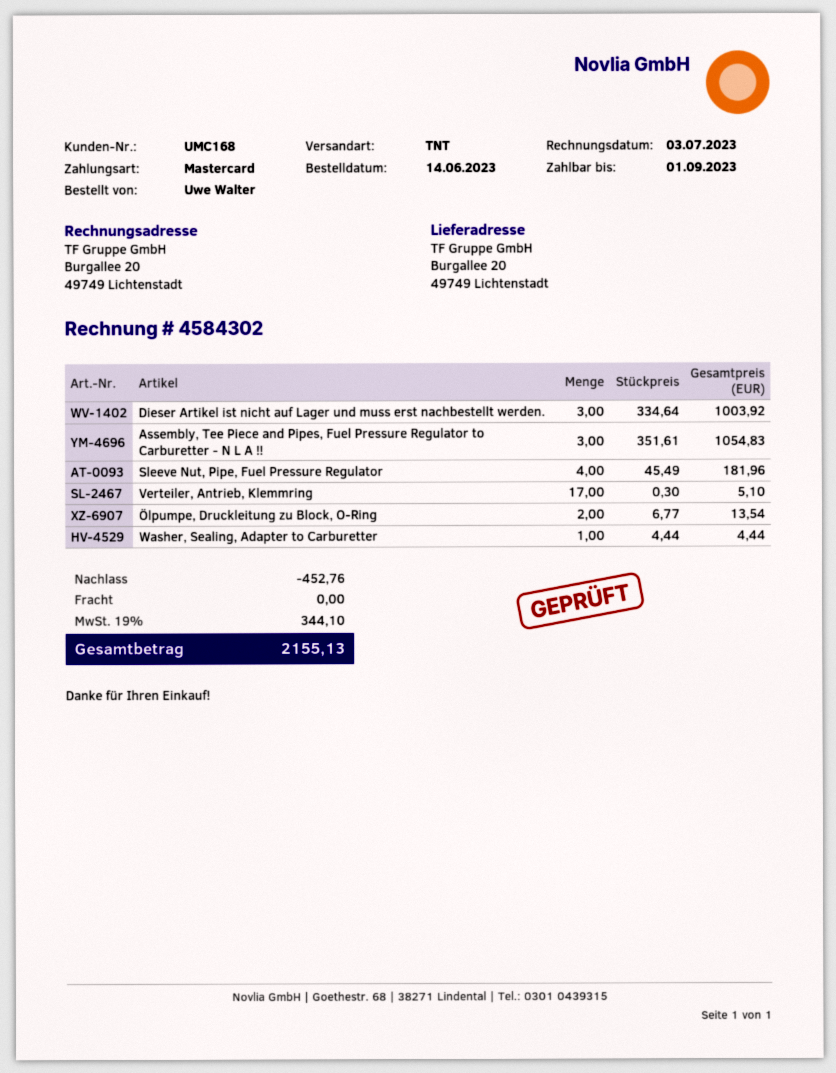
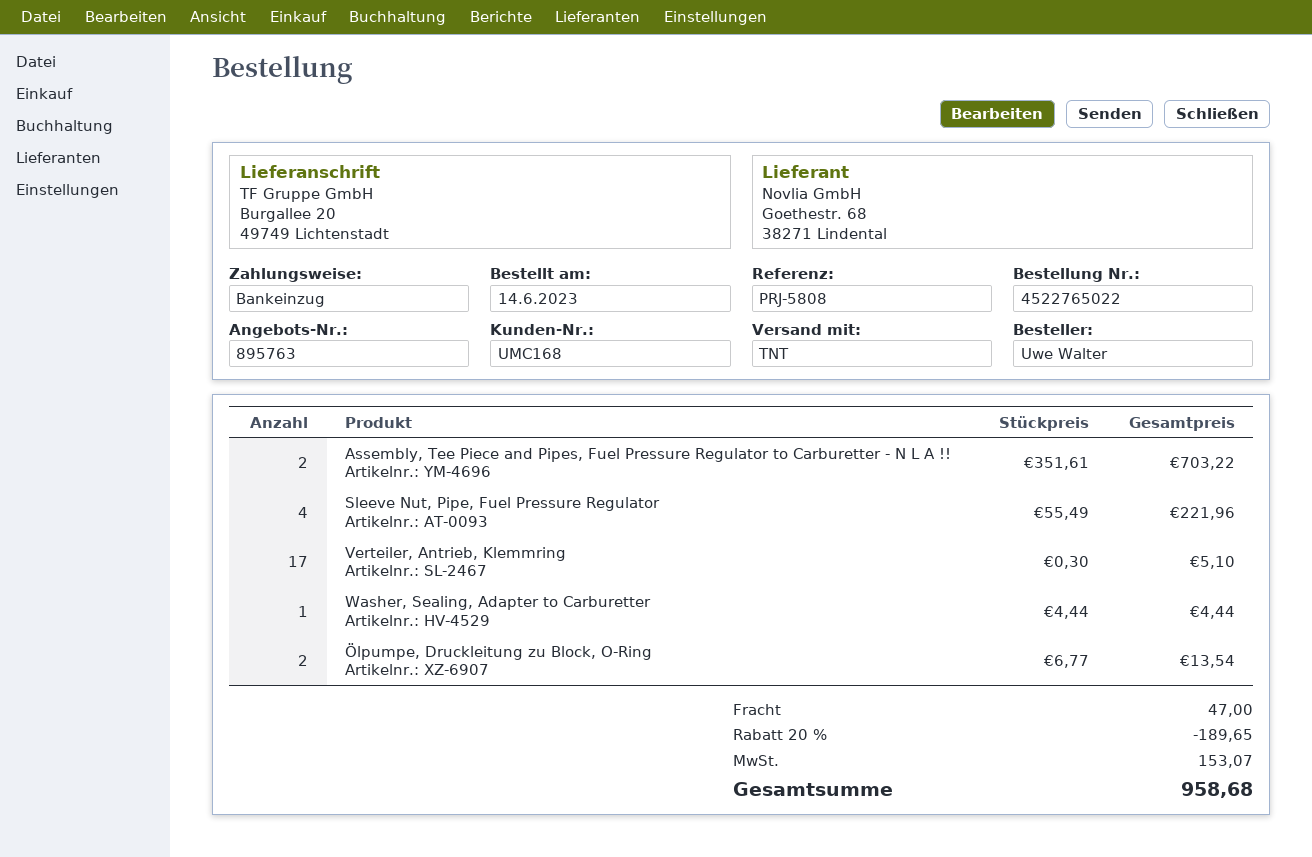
payment method: Mastercard -> direct debit
Dieser Artikel ist nicht auf Lager und muss erst nachbestellt werden.: 3 x 334.64 = 1003.92 -> none
Assembly, Tee Piece and Pipes, Fuel Pressure Regulator to Carburetter - N L A !!: 3 x 351.61 = 1054.83 -> 2 x 351.61 = 703.22
Sleeve Nut, Pipe, Fuel Pressure Regulator: 4 x 45.49 = 181.96 -> 4 x 55.49 = 221.96
discount: 452.76 -> 189.65
shipping: 0.00 -> 47.00
tax: 344.10 -> 153.07
total: 2155.13 -> 958.68

